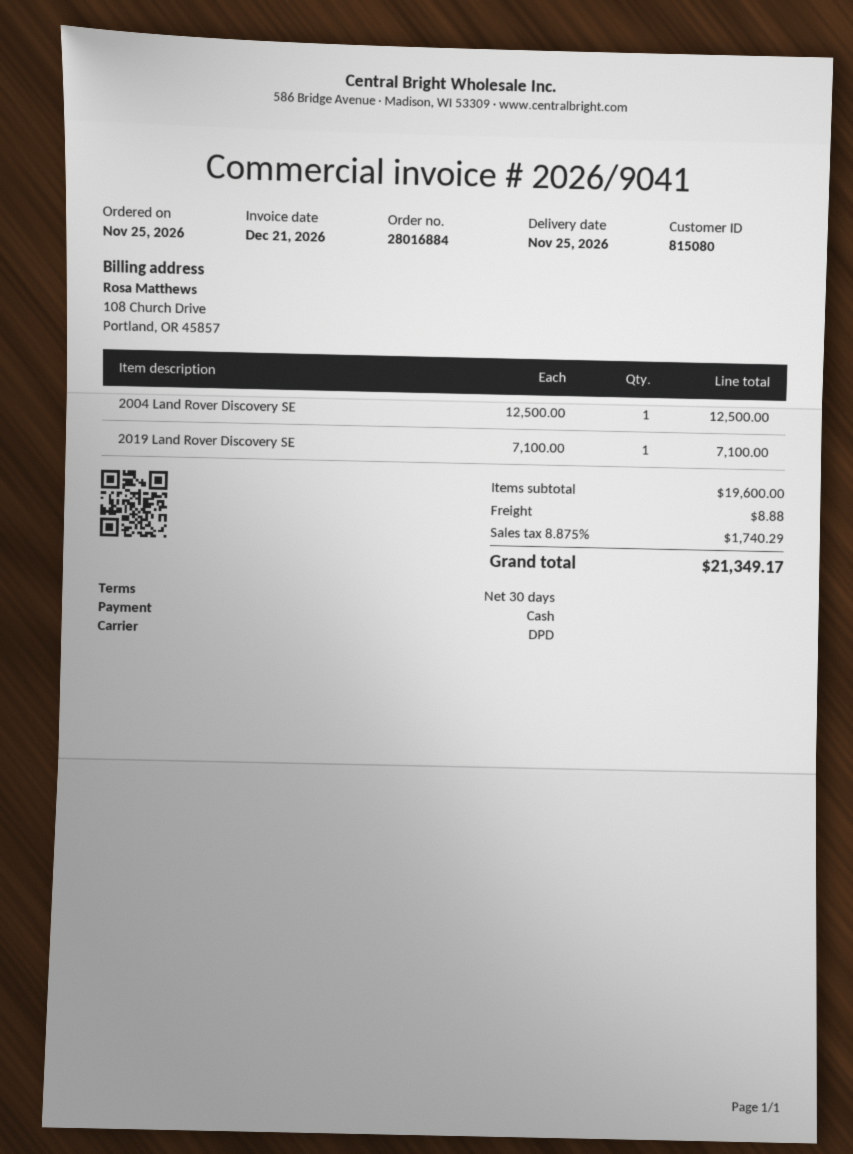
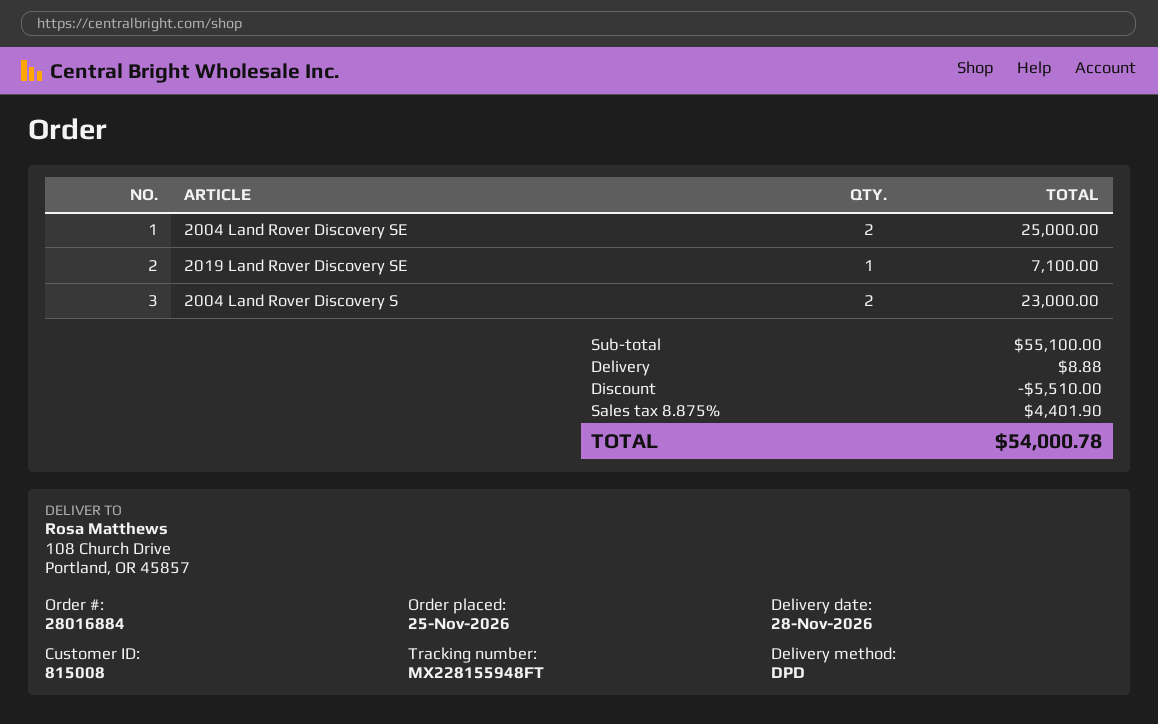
delivery date: 2026-11-25 -> 2026-11-28
customer number: 815080 -> 815008
2004 Land Rover Discovery SE: 1 for 12500.00 -> 2 for 25000.00
2004 Land Rover Discovery S: none -> 2 for 23000.00
subtotal: 19600.00 -> 55100.00
discount: none -> 5510.00
tax: 8.875% = 1740.29 -> 8.875% = 4401.90
total: 21349.17 -> 54000.78

